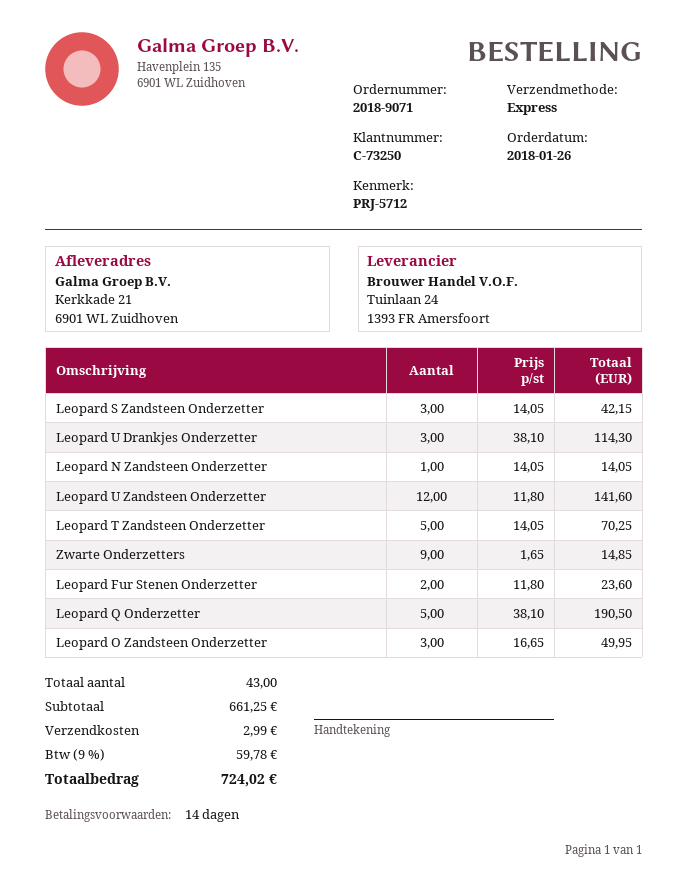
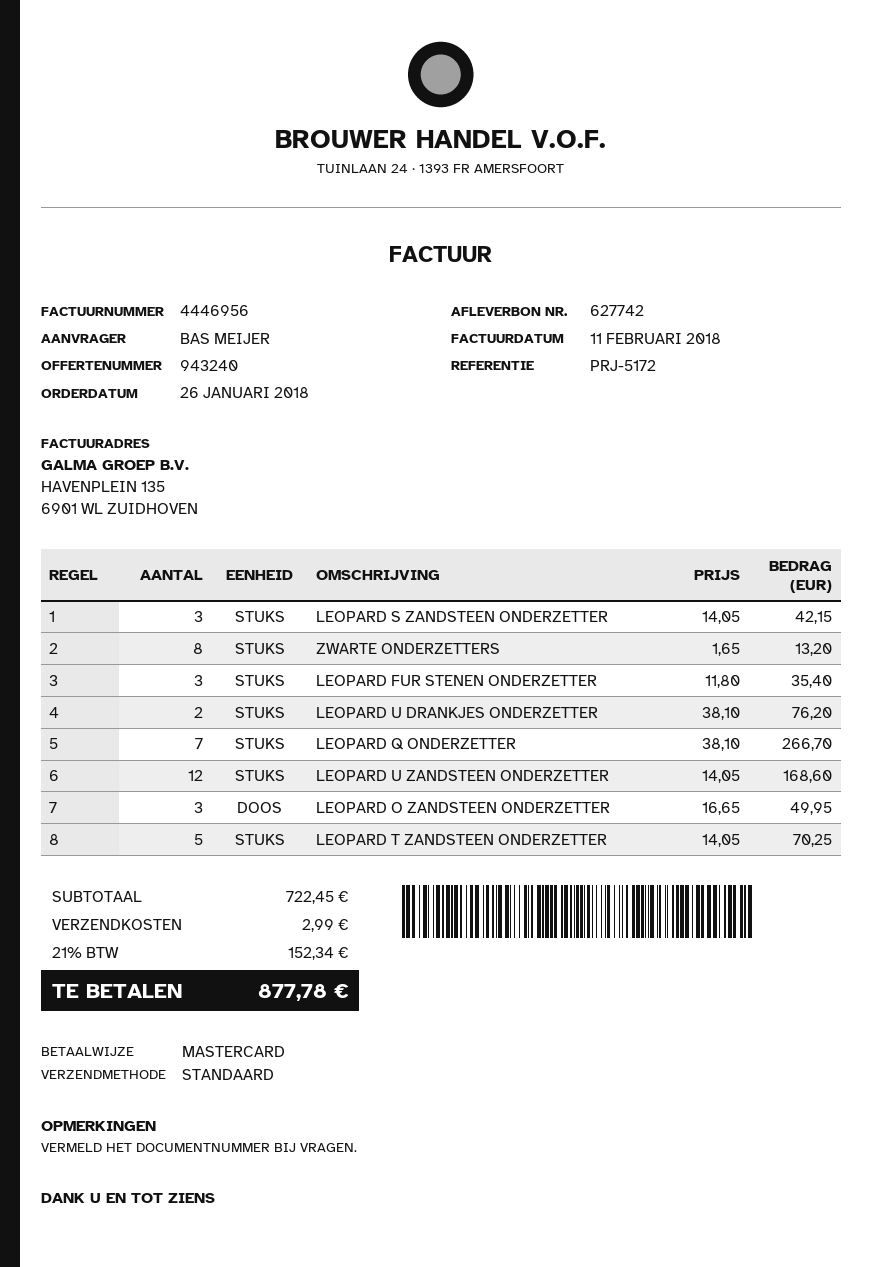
reference: PRJ-5712 -> PRJ-5172
shipping method: express -> standard
Leopard U Drankjes Onderzetter: 3 x 38.10 = 114.30 -> 2 x 38.10 = 76.20
Leopard N Zandsteen Onderzetter: 1 x 14.05 = 14.05 -> none
Leopard U Zandsteen Onderzetter: 12 x 11.80 = 141.60 -> 12 x 14.05 = 168.60
Zwarte Onderzetters: 9 x 1.65 = 14.85 -> 8 x 1.65 = 13.20
Leopard Fur Stenen Onderzetter: 2 x 11.80 = 23.60 -> 3 x 11.80 = 35.40
Leopard Q Onderzetter: 5 x 38.10 = 190.50 -> 7 x 38.10 = 266.70
subtotal: 661.25 -> 722.45
tax: 9% = 59.78 -> 21% = 152.34
total: 724.02 -> 877.78

